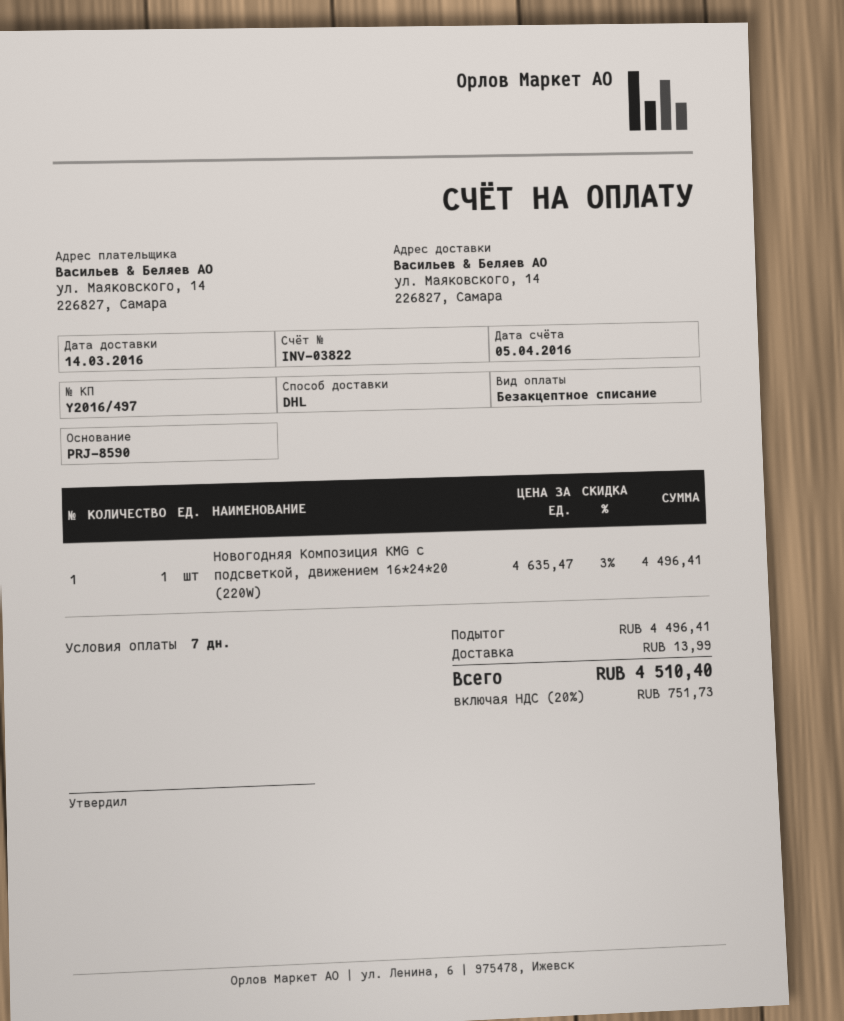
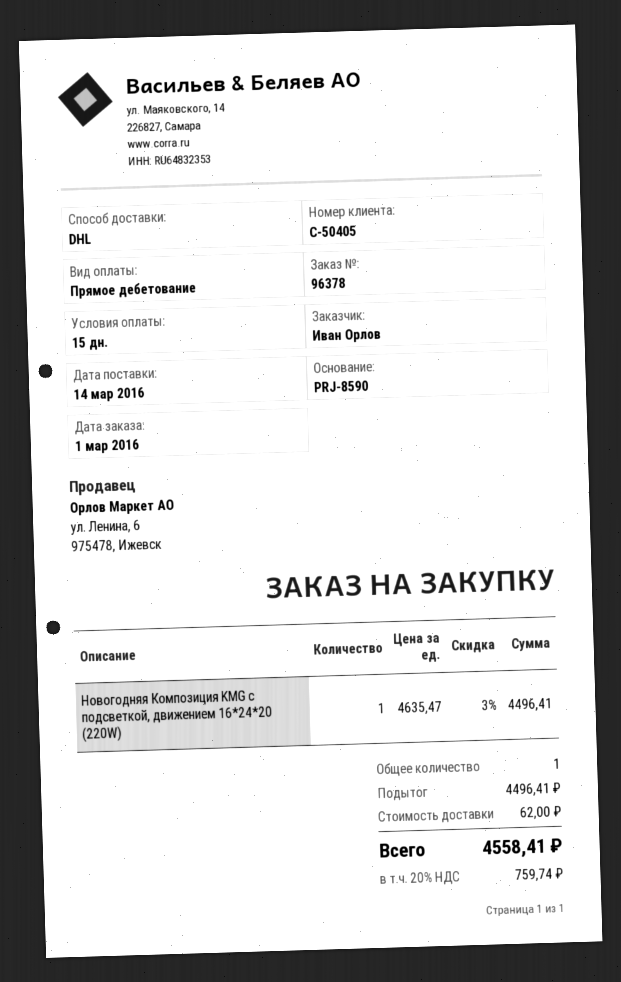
payment terms: 7 days -> 15 days
shipping: 13.99 -> 62.00
tax: 20% = 751.73 -> 20% = 759.74
total: 4510.40 -> 4558.41

